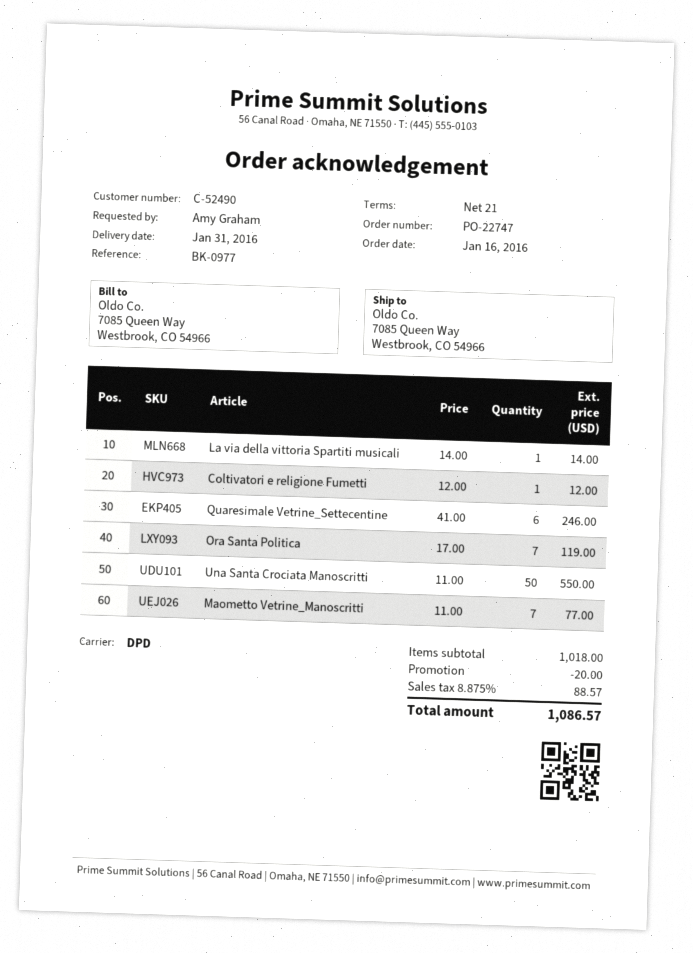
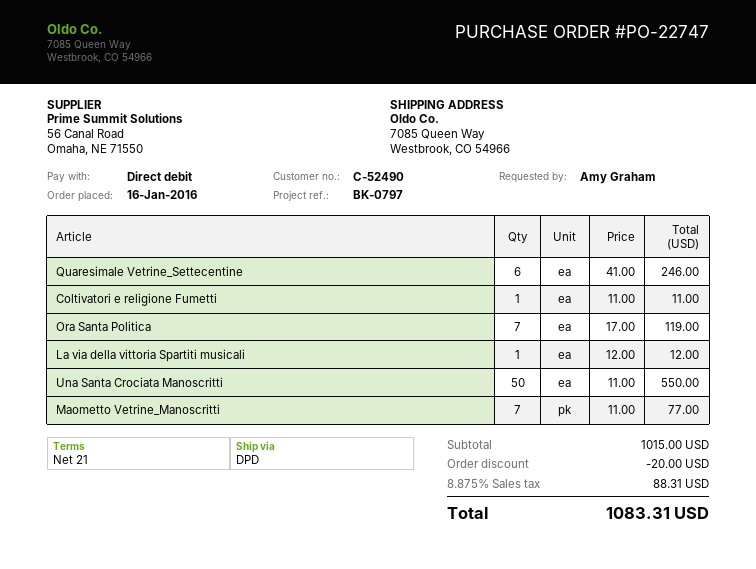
reference: BK-0977 -> BK-0797
La via della vittoria Spartiti musicali: 1 x 14.00 = 14.00 -> 1 x 12.00 = 12.00
Coltivatori e religione Fumetti: 1 x 12.00 = 12.00 -> 1 x 11.00 = 11.00
subtotal: 1018.00 -> 1015.00
tax: 8.875% = 88.57 -> 8.875% = 88.31
total: 1086.57 -> 1083.31

